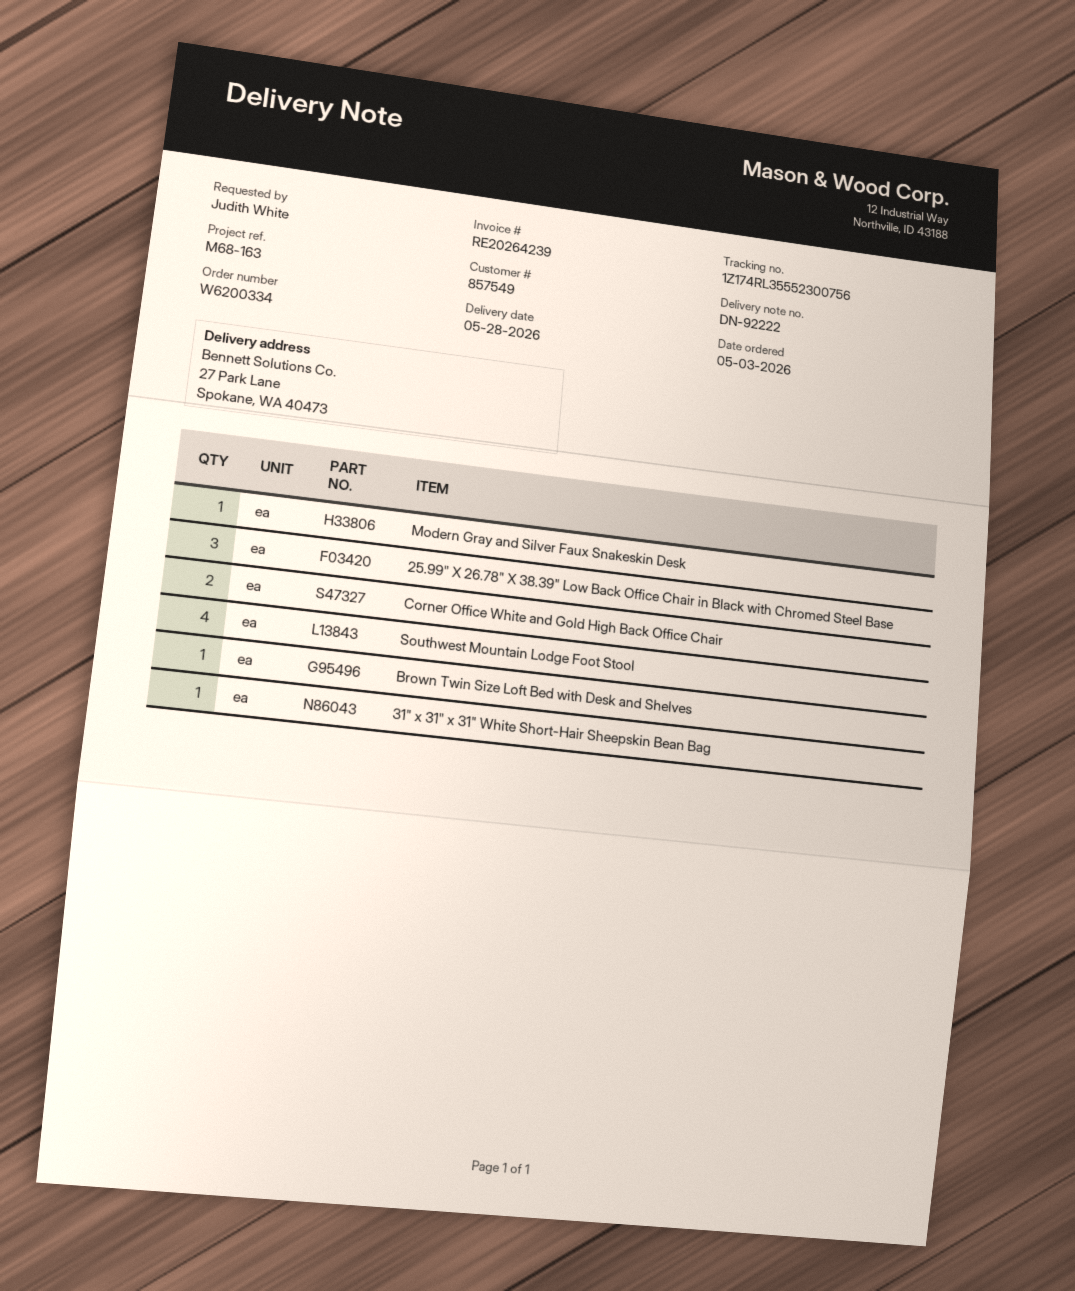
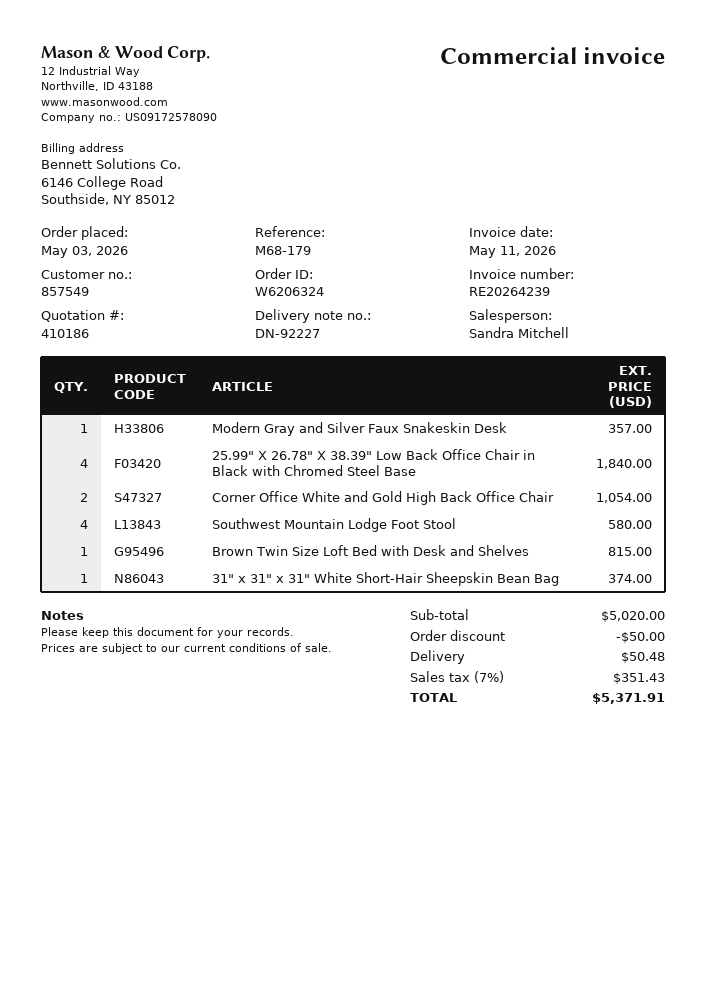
order number: W6200334 -> W6206324
delivery note number: DN-92222 -> DN-92227
reference: M68-163 -> M68-179
25.99" X 26.78" X 38.39" Low Back Office Chair in Black with Chromed Steel Base: 3 -> 4

